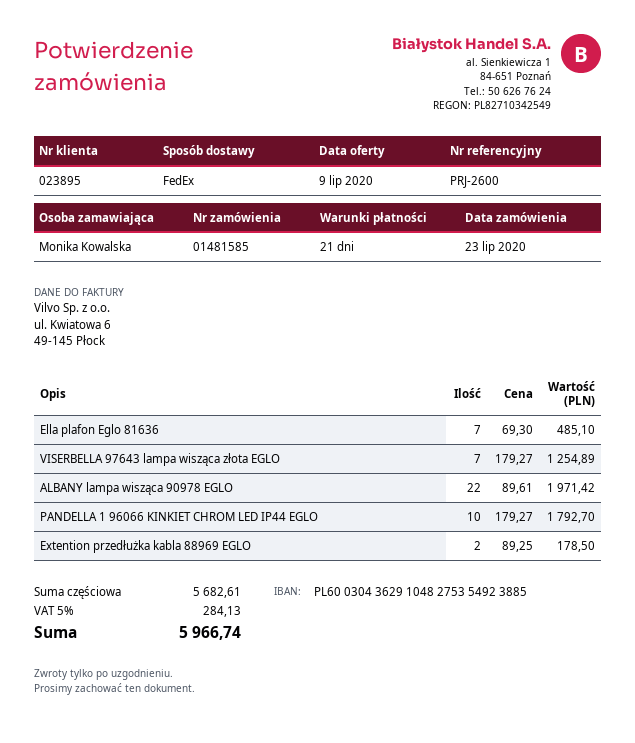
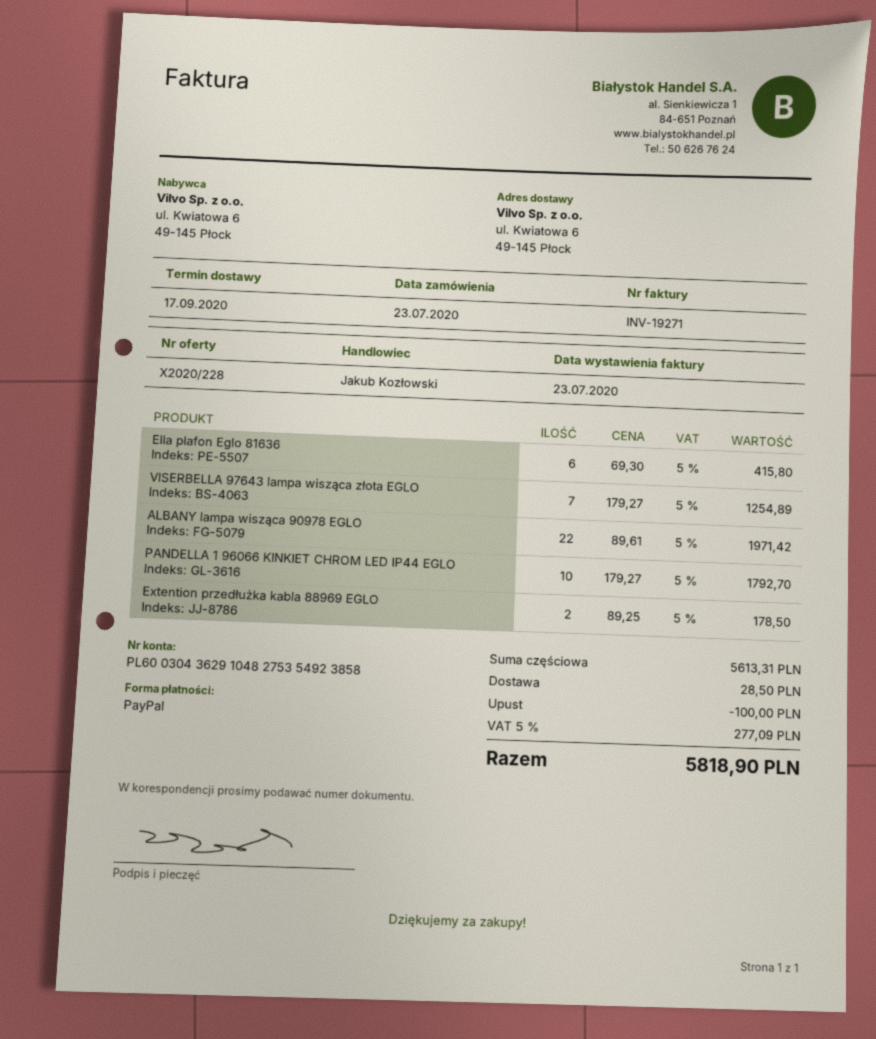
bank account: PL60030436291048275354923885 -> PL60030436291048275354923858
Ella plafon Eglo 81636: 7 x 69.30 = 485.10 -> 6 x 69.30 = 415.80
subtotal: 5682.61 -> 5613.31
discount: none -> 100.00
shipping: none -> 28.50
tax: 5% = 284.13 -> 5% = 277.09
total: 5966.74 -> 5818.90

